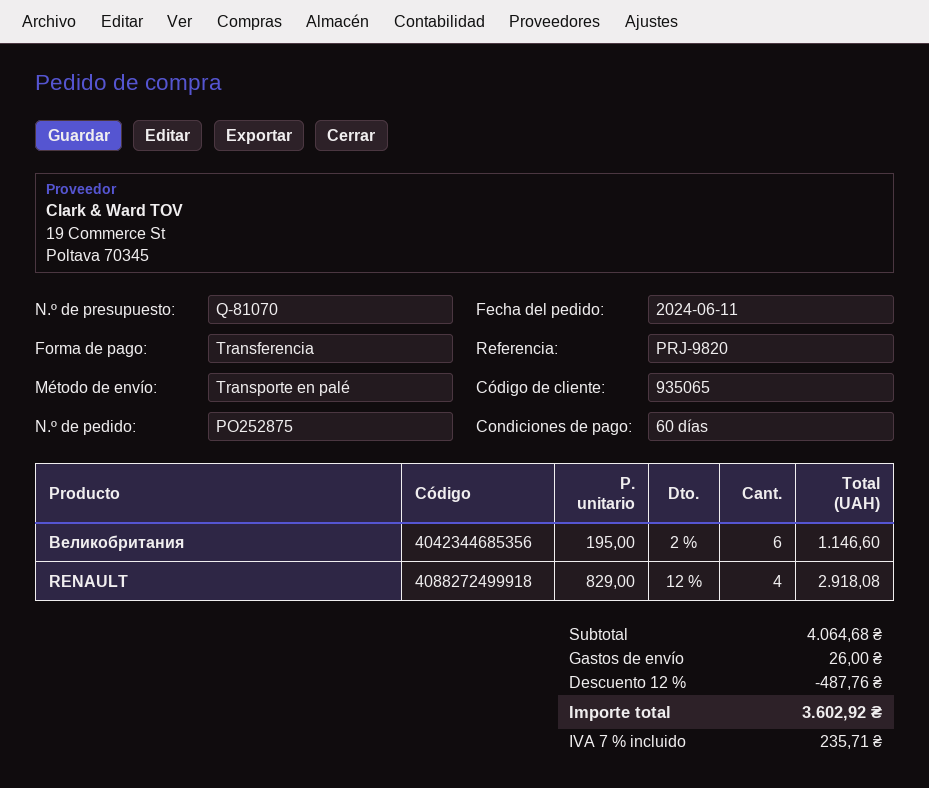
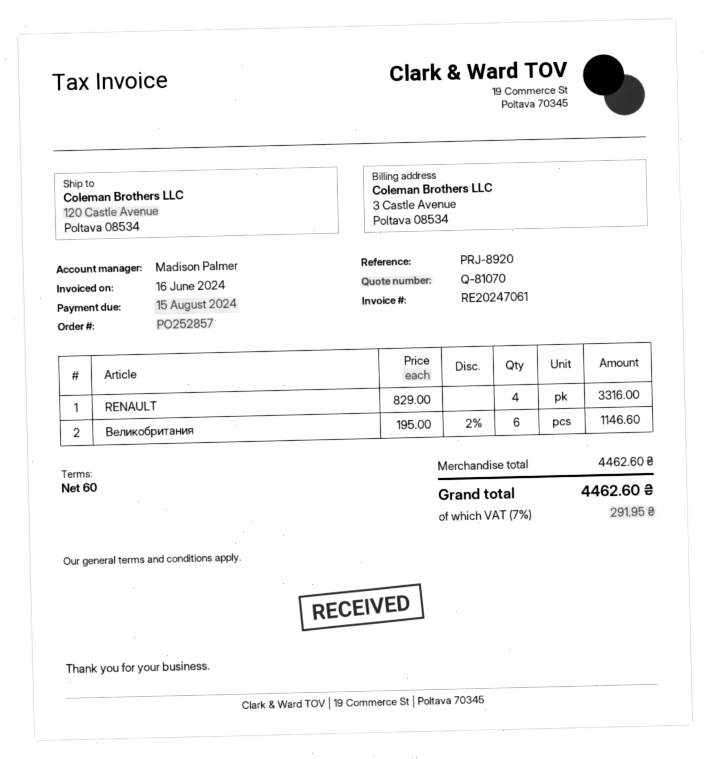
order number: PO252875 -> PO252857
reference: PRJ-9820 -> PRJ-8920
RENAULT: 4 x 829.00 - 12% = 2918.08 -> 4 x 829.00 = 3316.00
subtotal: 4064.68 -> 4462.60
discount: 12% = 487.76 -> none
shipping: 26.00 -> none
tax: 7% = 235.71 -> 7% = 291.95
total: 3602.92 -> 4462.60

